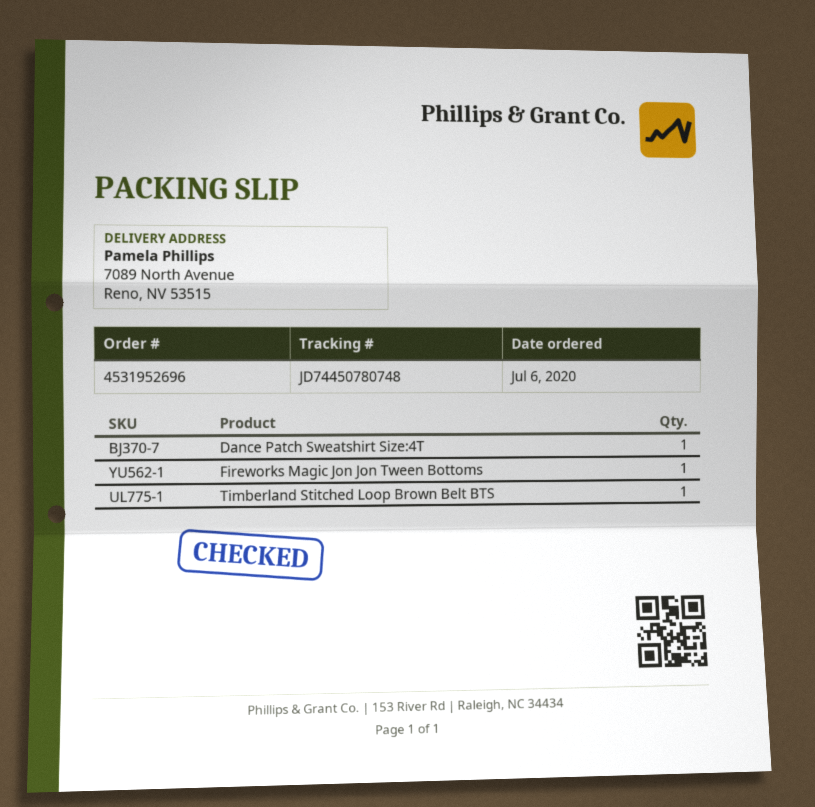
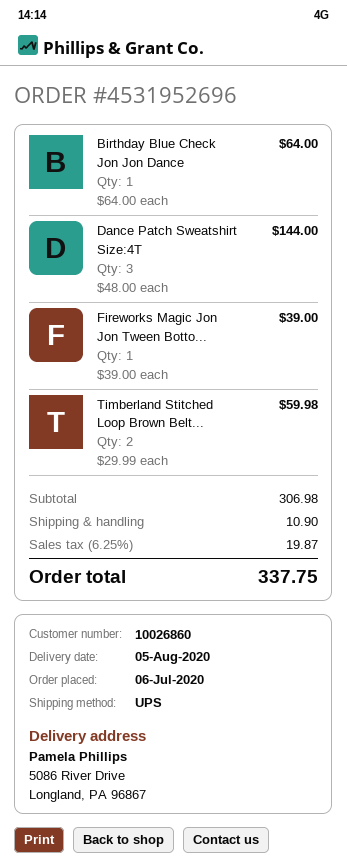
ship to: 7089 North Avenue, Reno, NV 53515 -> 5086 River Drive, Longland, PA 96867
Dance Patch Sweatshirt Size:4T: 1 -> 3
Timberland Stitched Loop Brown Belt BTS: 1 -> 2
Birthday Blue Check Jon Jon Dance: none -> 1

